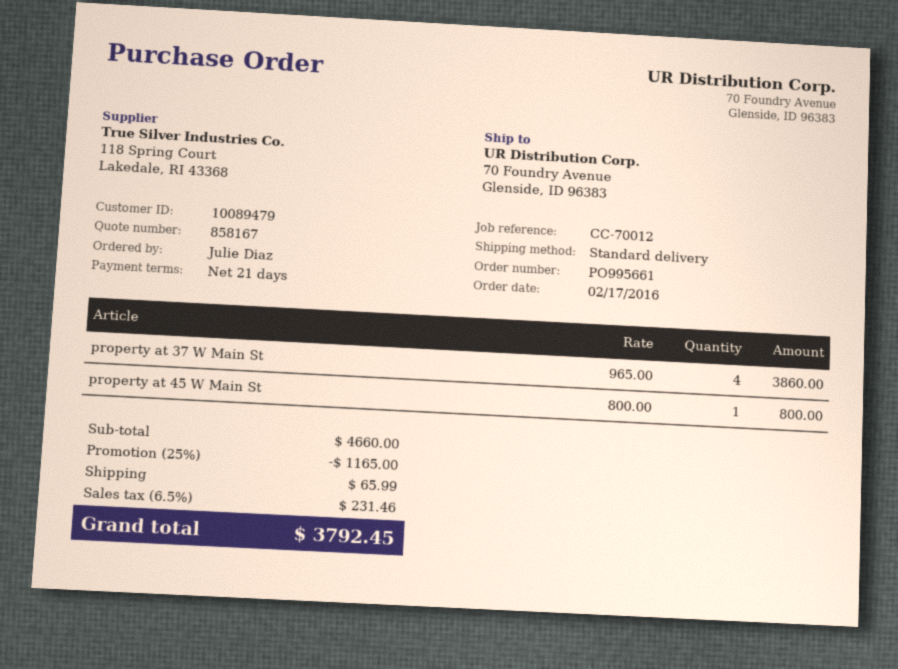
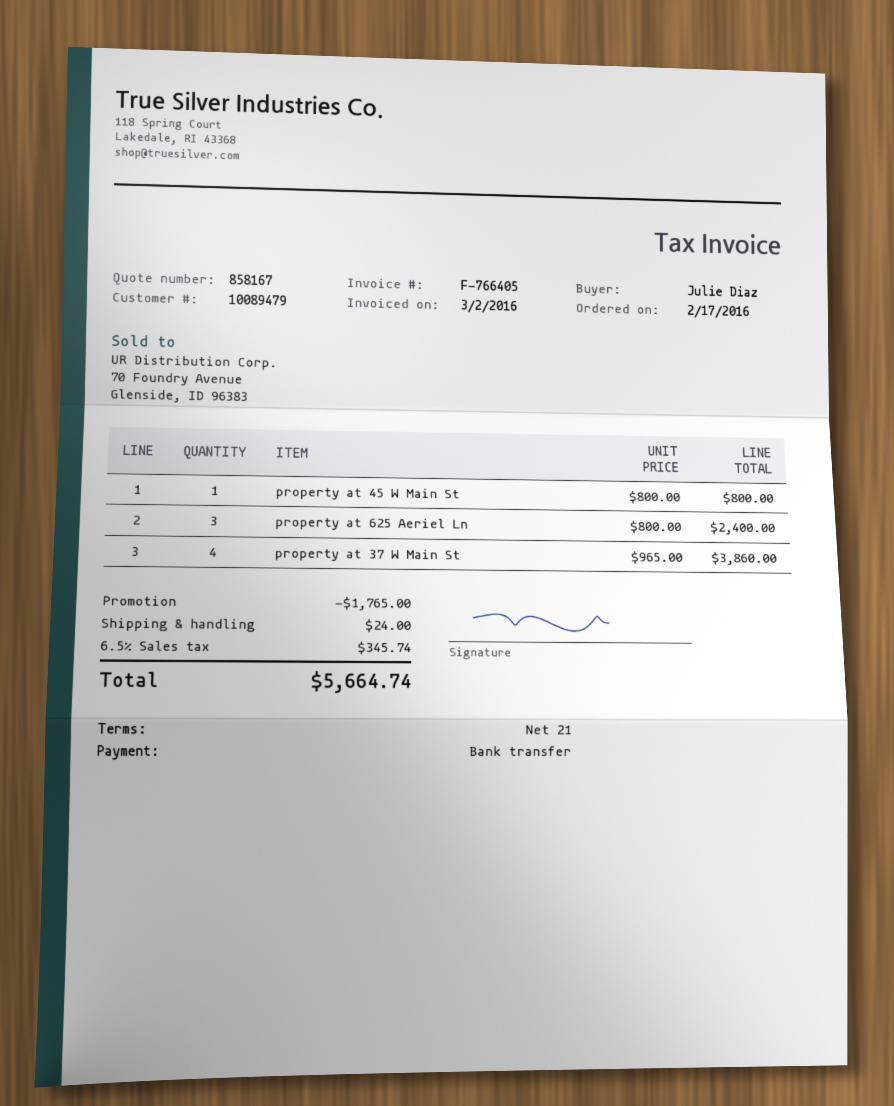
property at 625 Aeriel Ln: none -> 3 x 800.00 = 2400.00
discount: 1165.00 -> 1765.00
shipping: 65.99 -> 24.00
tax: 6.5% = 231.46 -> 6.5% = 345.74
total: 3792.45 -> 5664.74

